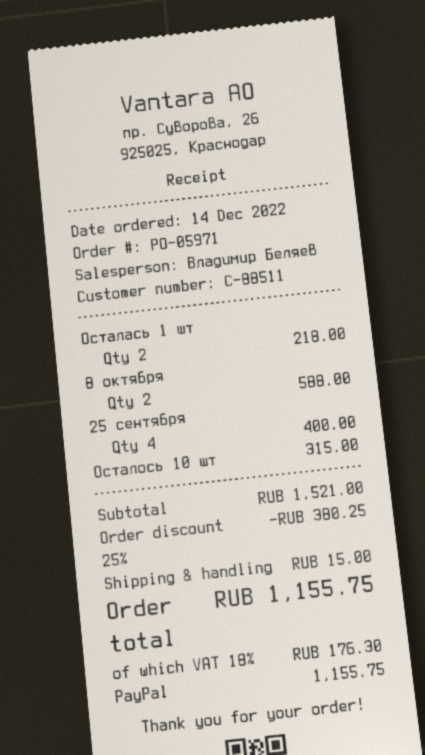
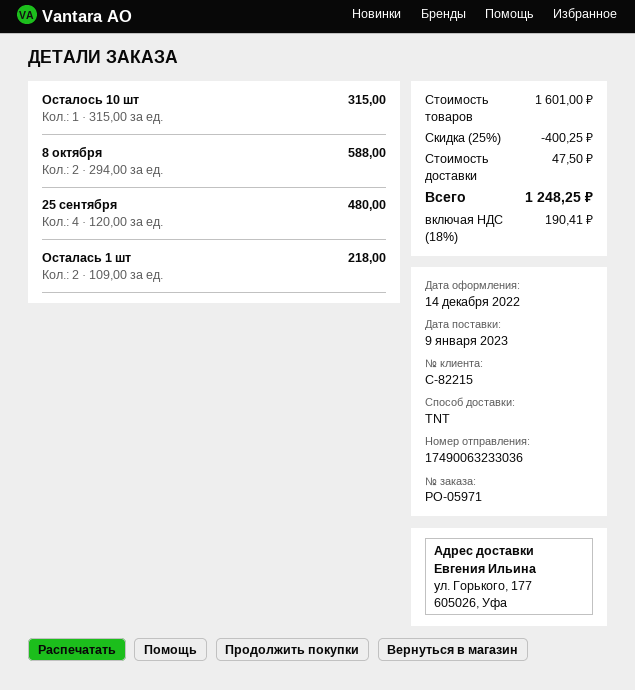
customer number: C-88511 -> C-82215
25 сентября: 4 for 400.00 -> 4 for 480.00
subtotal: 1521.00 -> 1601.00
discount: 25% = 380.25 -> 25% = 400.25
shipping: 15.00 -> 47.50
tax: 18% = 176.30 -> 18% = 190.41
total: 1155.75 -> 1248.25

